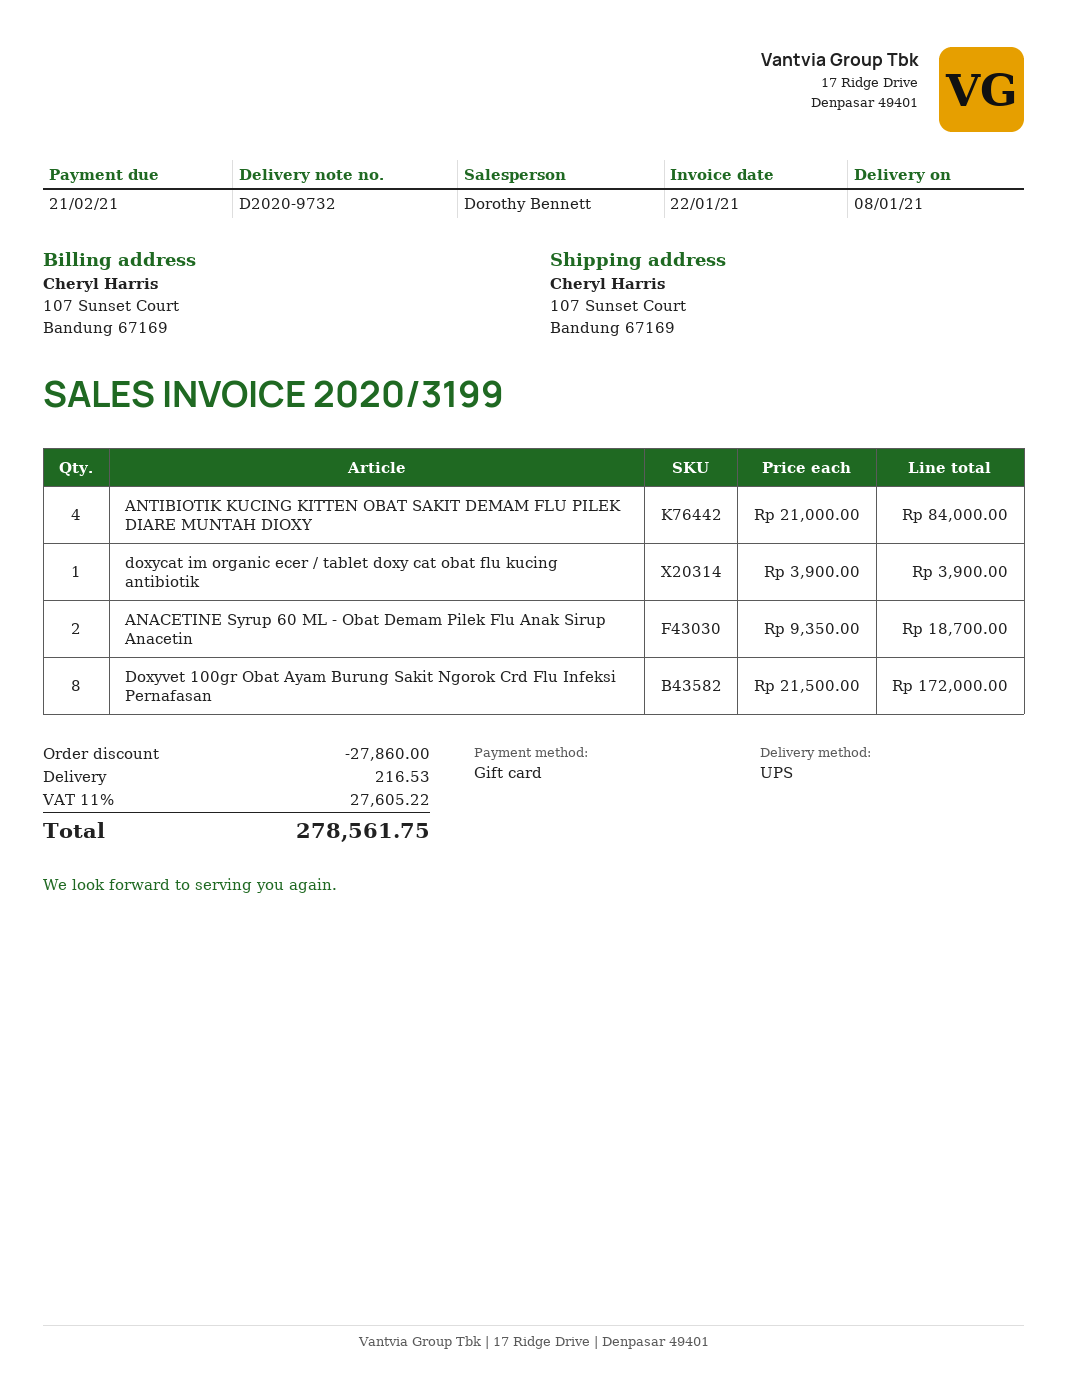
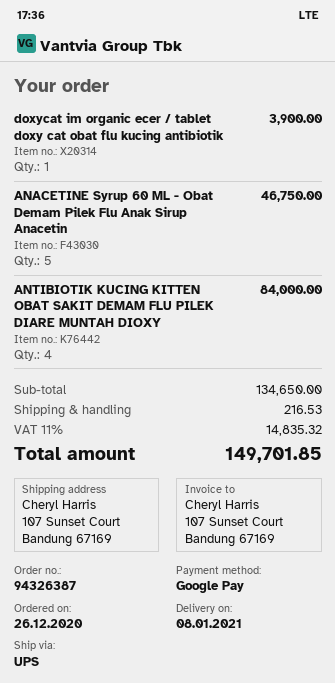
payment method: gift card -> Google Pay
ANACETINE Syrup 60 ML - Obat Demam Pilek Flu Anak Sirup Anacetin: 2 for 18700.00 -> 5 for 46750.00
Doxyvet 100gr Obat Ayam Burung Sakit Ngorok Crd Flu Infeksi Pernafasan: 8 for 172000.00 -> none
discount: 27860.00 -> none
tax: 11% = 27605.22 -> 11% = 14835.32
total: 278561.75 -> 149701.85

